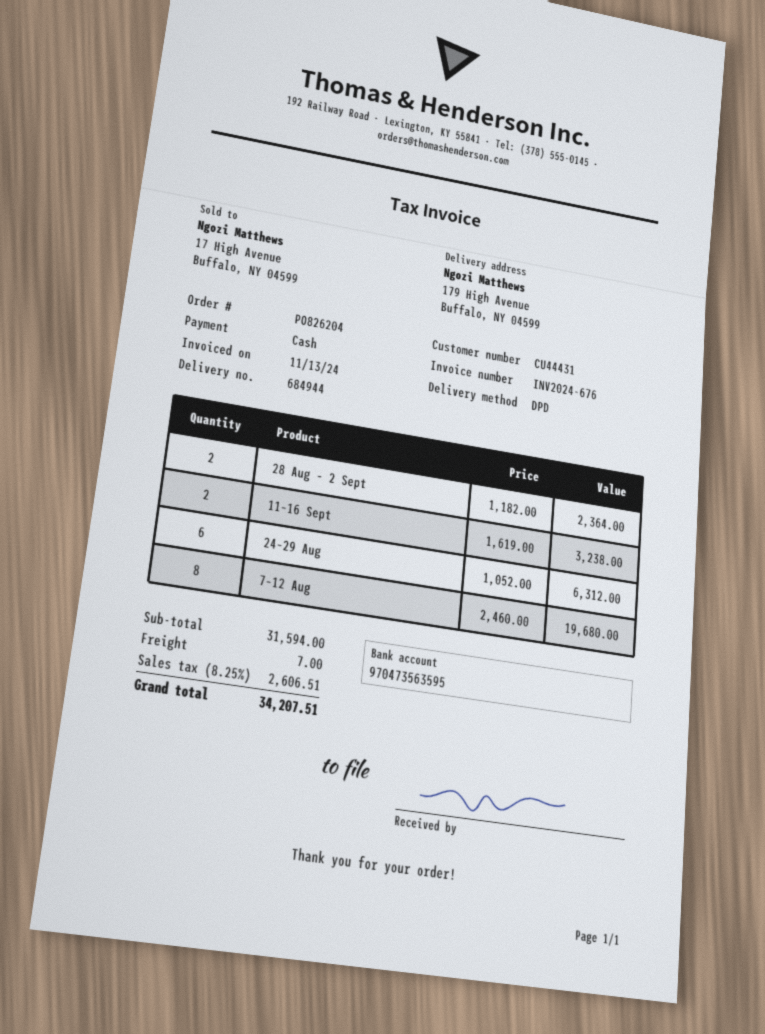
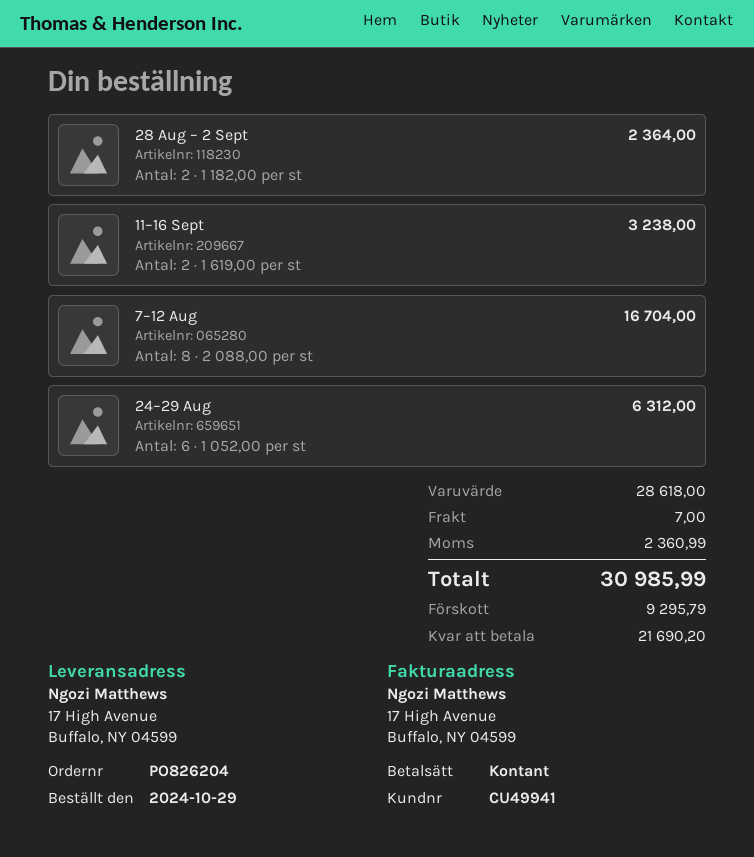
customer number: CU44431 -> CU49941
ship to: 179 High Avenue, Buffalo, NY 04599 -> 17 High Avenue, Buffalo, NY 04599
7–12 Aug: 8 x 2460.00 = 19680.00 -> 8 x 2088.00 = 16704.00
subtotal: 31594.00 -> 28618.00
tax: 2606.51 -> 2360.99
total: 34207.51 -> 30985.99

